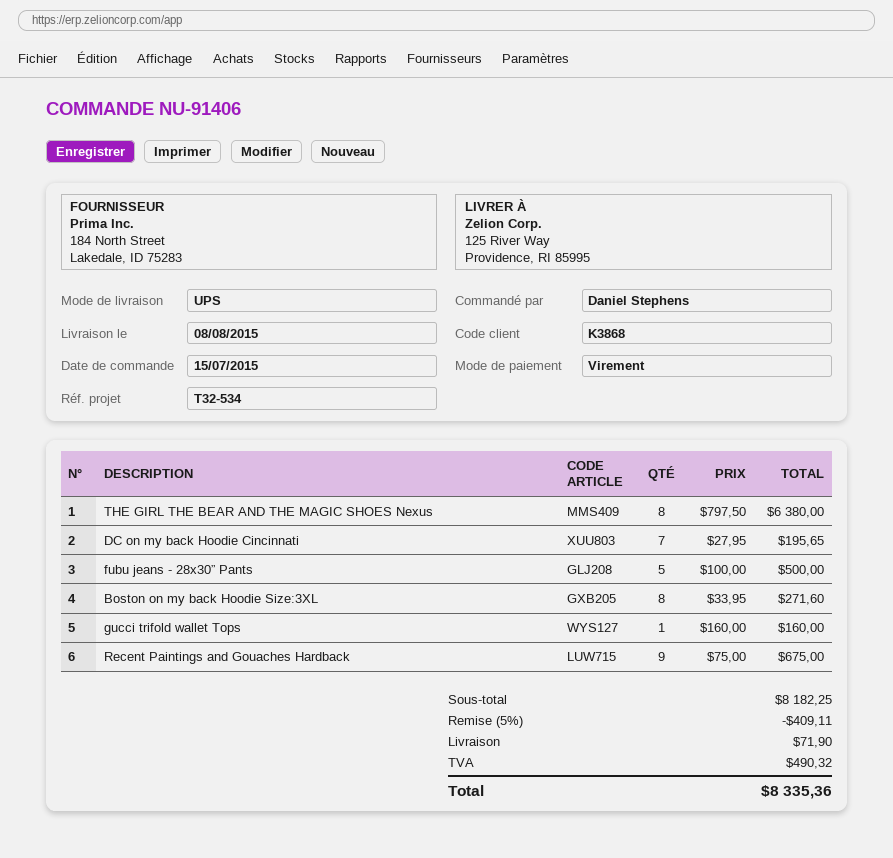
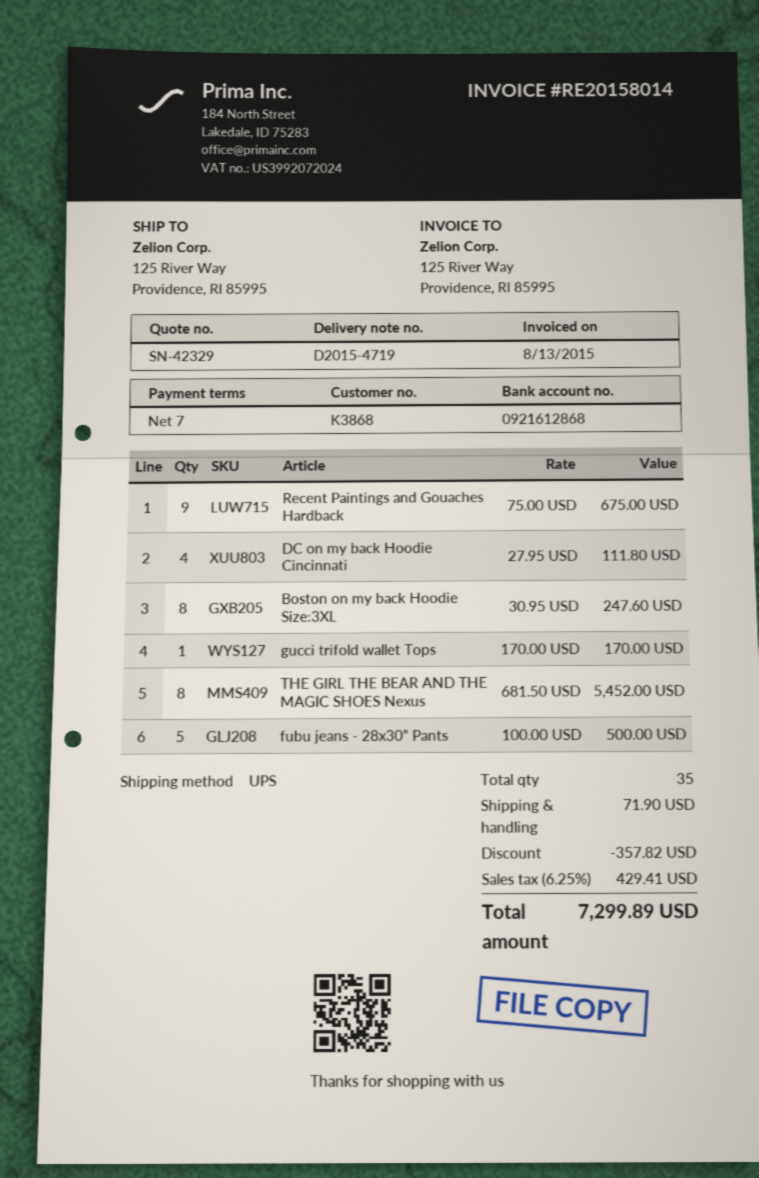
THE GIRL THE BEAR AND THE MAGIC SHOES Nexus: 8 x 797.50 = 6380.00 -> 8 x 681.50 = 5452.00
DC on my back Hoodie Cincinnati: 7 x 27.95 = 195.65 -> 4 x 27.95 = 111.80
Boston on my back Hoodie Size:3XL: 8 x 33.95 = 271.60 -> 8 x 30.95 = 247.60
gucci trifold wallet Tops: 1 x 160.00 = 160.00 -> 1 x 170.00 = 170.00
discount: 409.11 -> 357.82
tax: 490.32 -> 429.41
total: 8335.36 -> 7299.89

